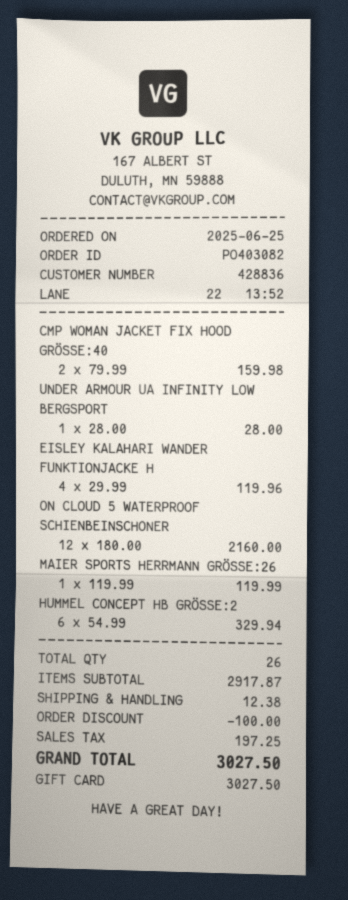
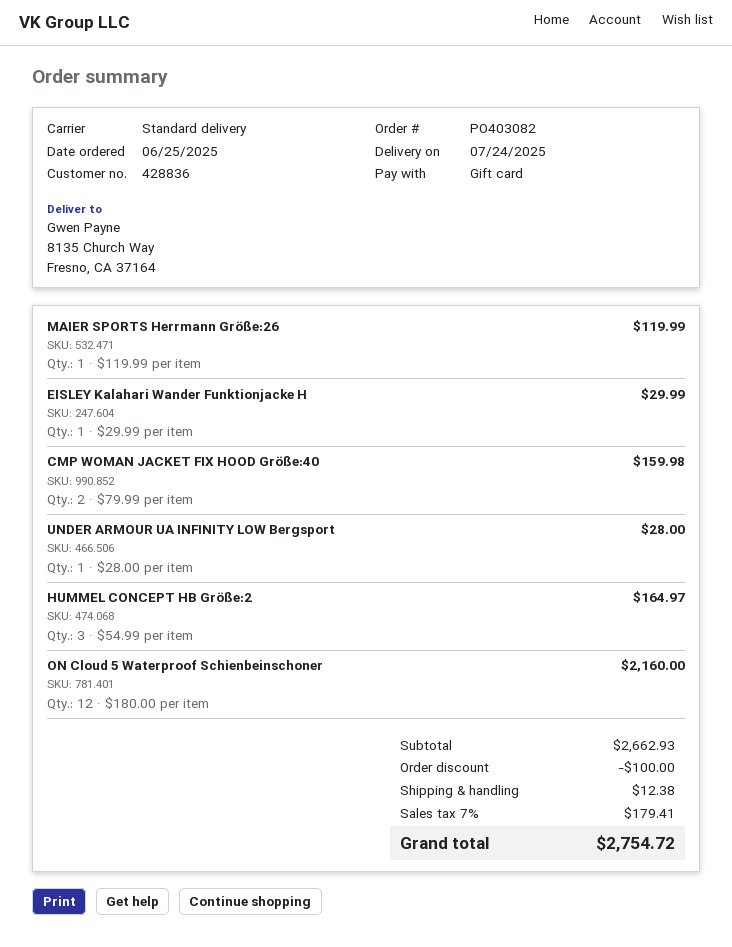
EISLEY KALAHARI WANDER FUNKTIONJACKE H: 4 x 29.99 = 119.96 -> 1 x 29.99 = 29.99
HUMMEL CONCEPT HB GRÖSSE:2: 6 x 54.99 = 329.94 -> 3 x 54.99 = 164.97
subtotal: 2917.87 -> 2662.93
tax: 197.25 -> 179.41
total: 3027.50 -> 2754.72

